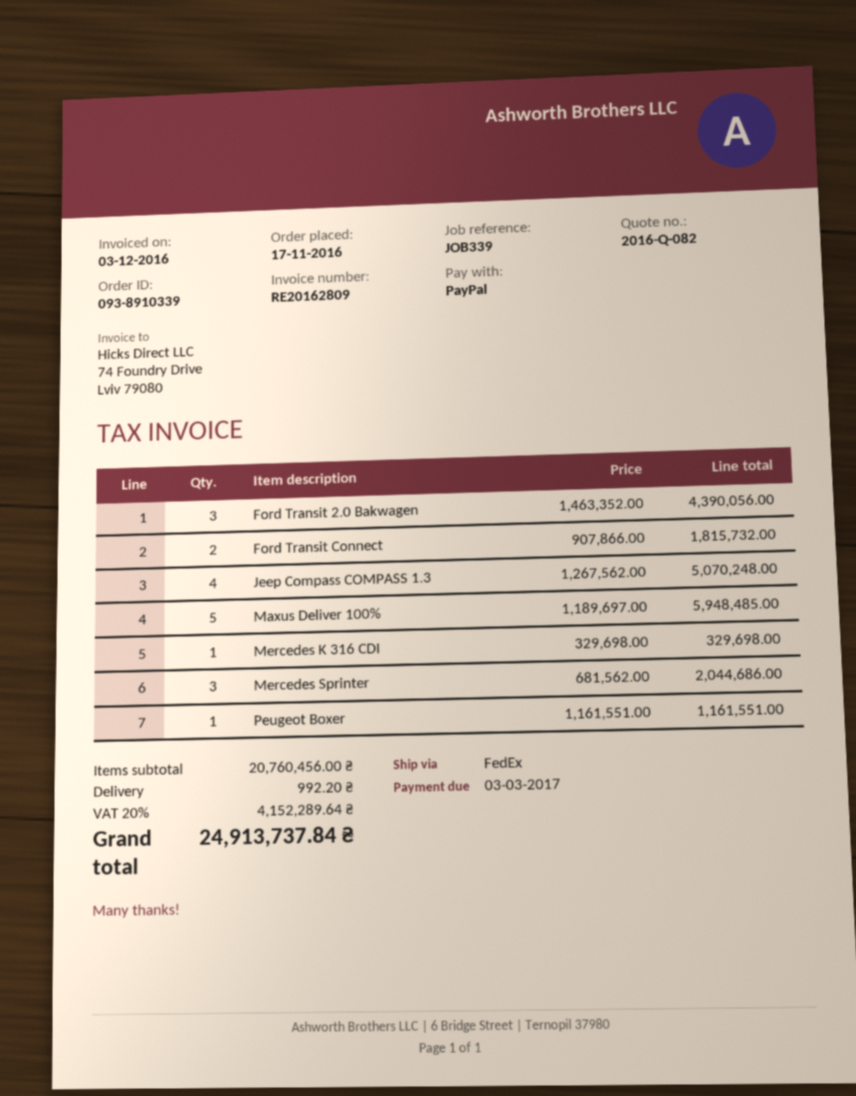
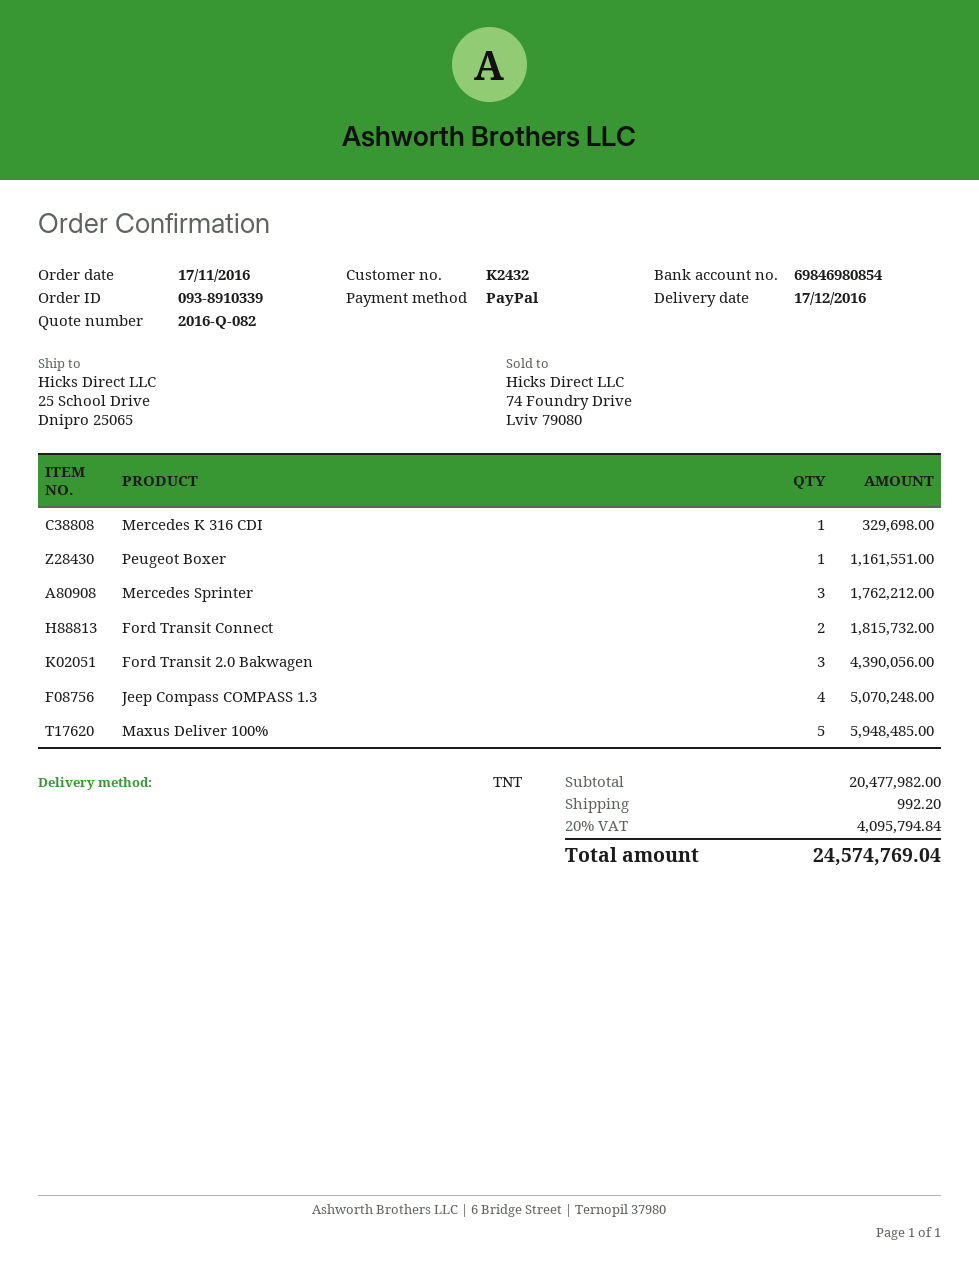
shipping method: FedEx -> TNT
Mercedes Sprinter: 3 for 2044686.00 -> 3 for 1762212.00
subtotal: 20760456.00 -> 20477982.00
tax: 20% = 4152289.64 -> 20% = 4095794.84
total: 24913737.84 -> 24574769.04

